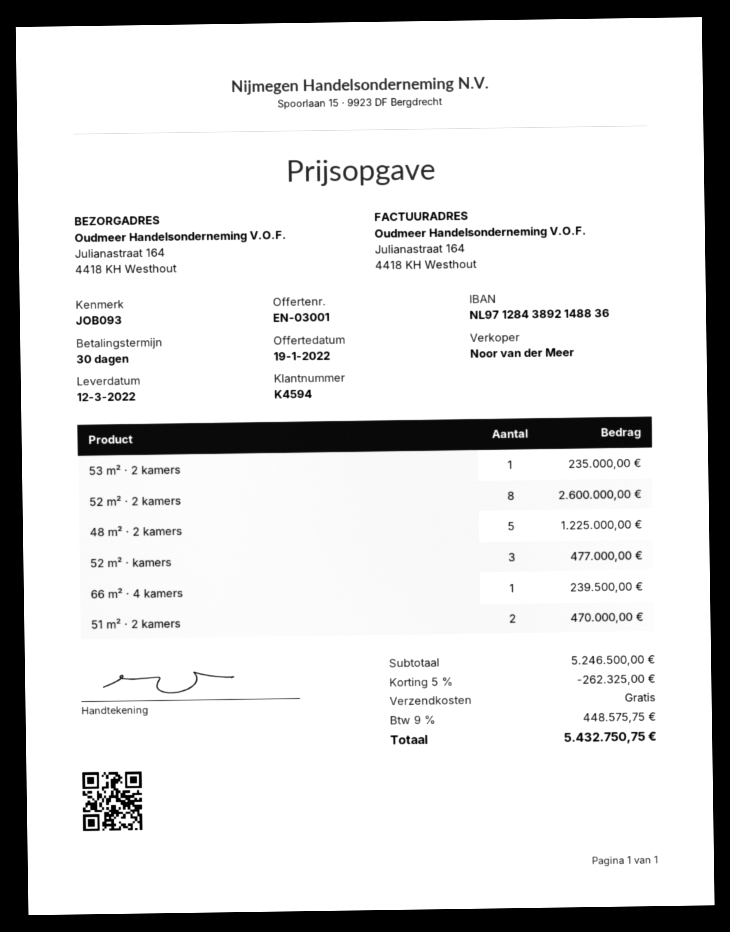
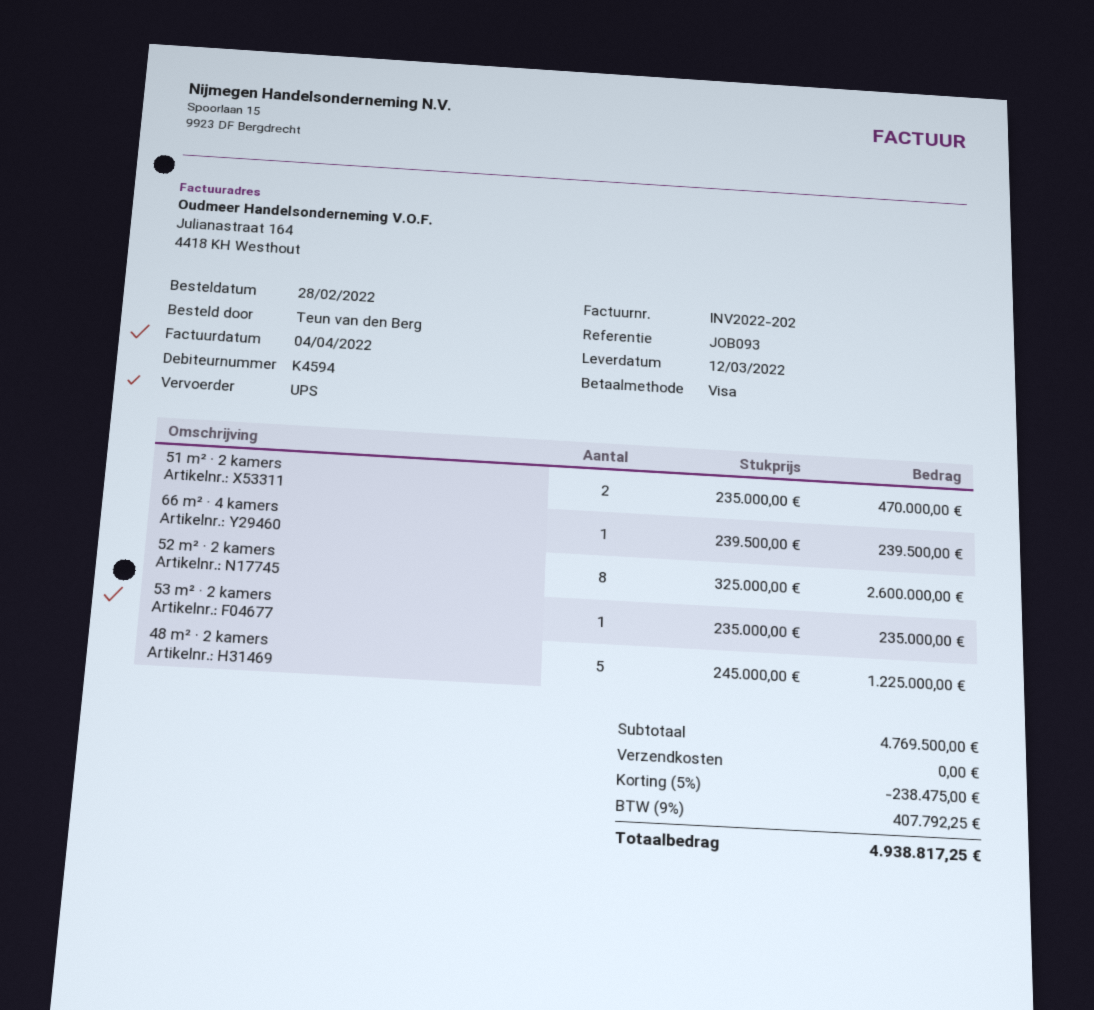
52 m² · kamers: 3 for 477000.00 -> none
subtotal: 5246500.00 -> 4769500.00
discount: 5% = 262325.00 -> 5% = 238475.00
tax: 9% = 448575.75 -> 9% = 407792.25
total: 5432750.75 -> 4938817.25

